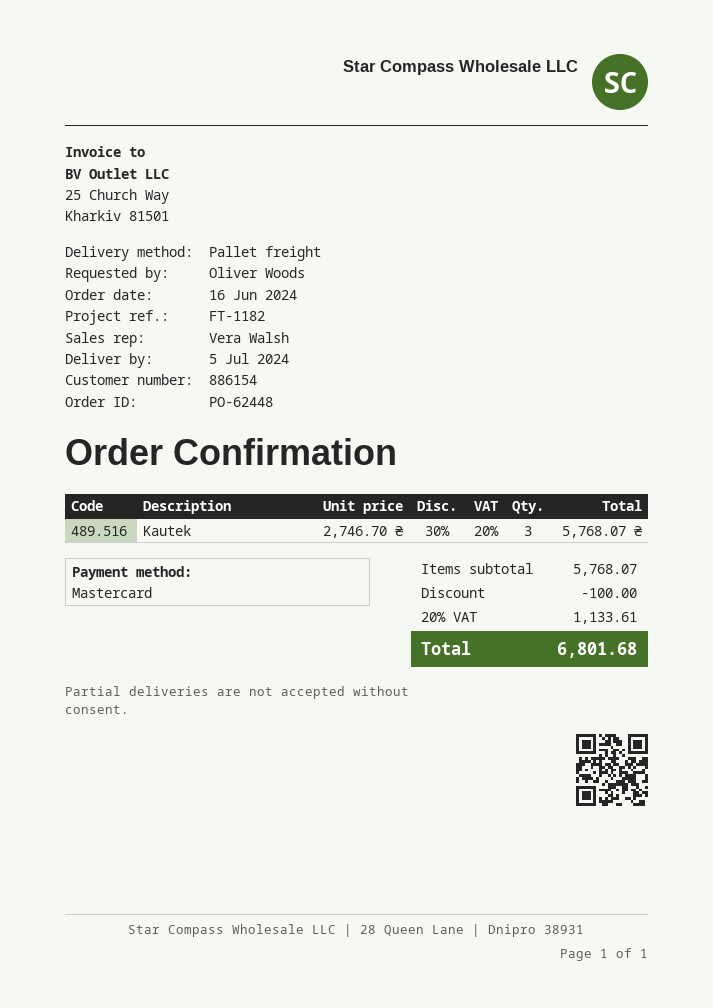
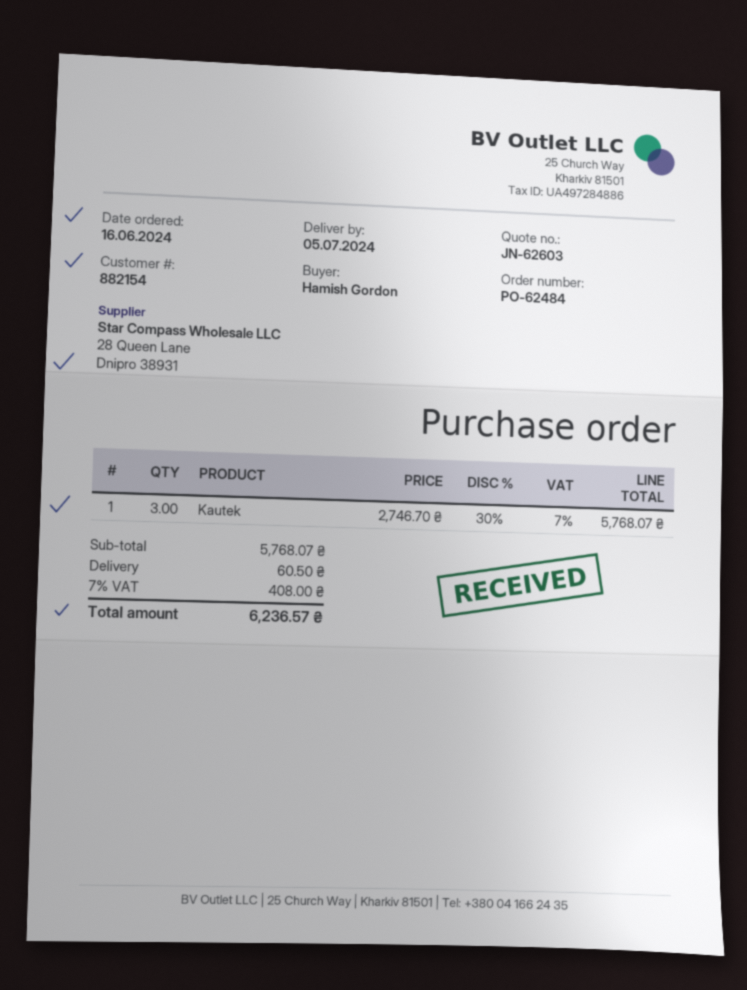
order number: PO-62448 -> PO-62484
customer number: 886154 -> 882154
ordered by: Oliver Woods -> Hamish Gordon
discount: 100.00 -> none
shipping: none -> 60.50
tax: 20% = 1133.61 -> 7% = 408.00
total: 6801.68 -> 6236.57

